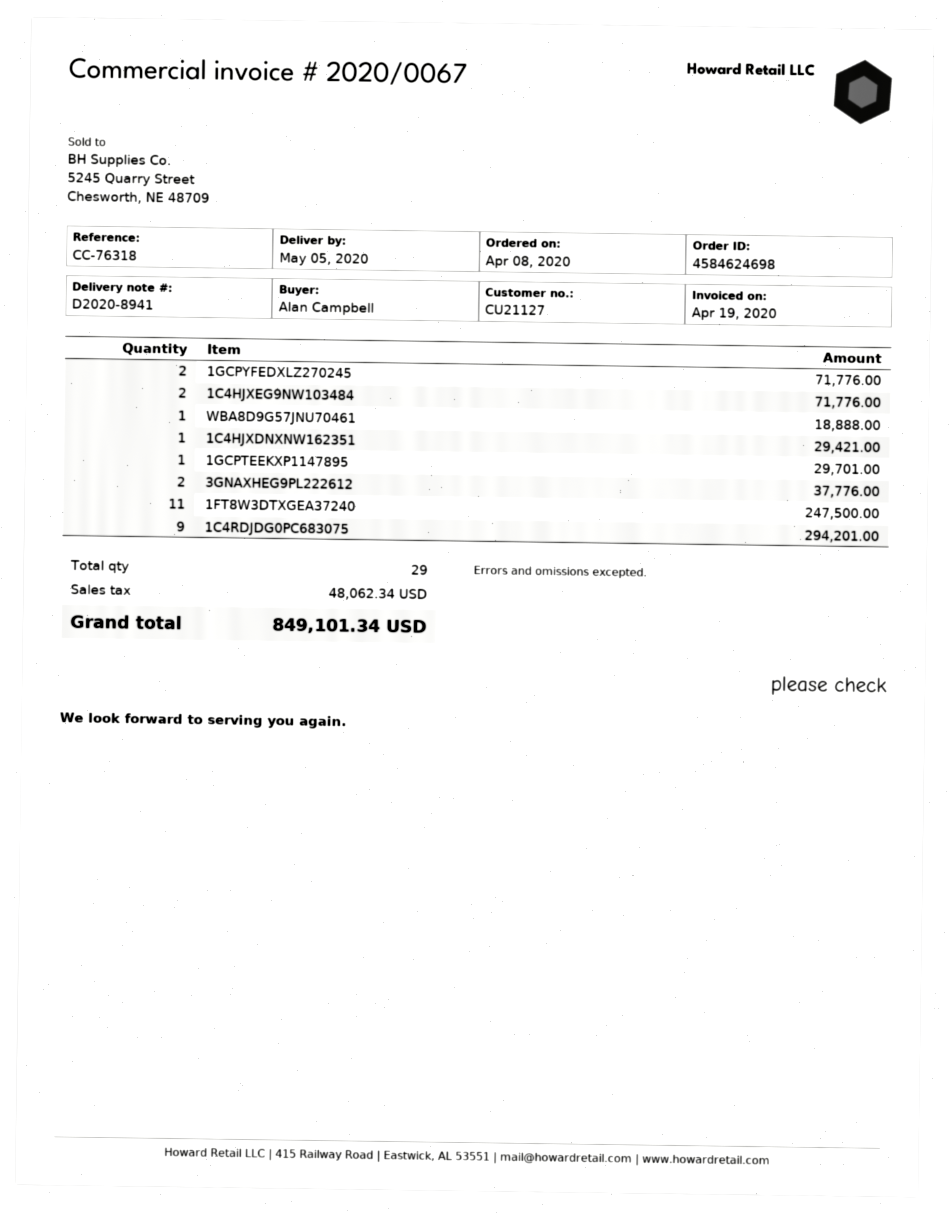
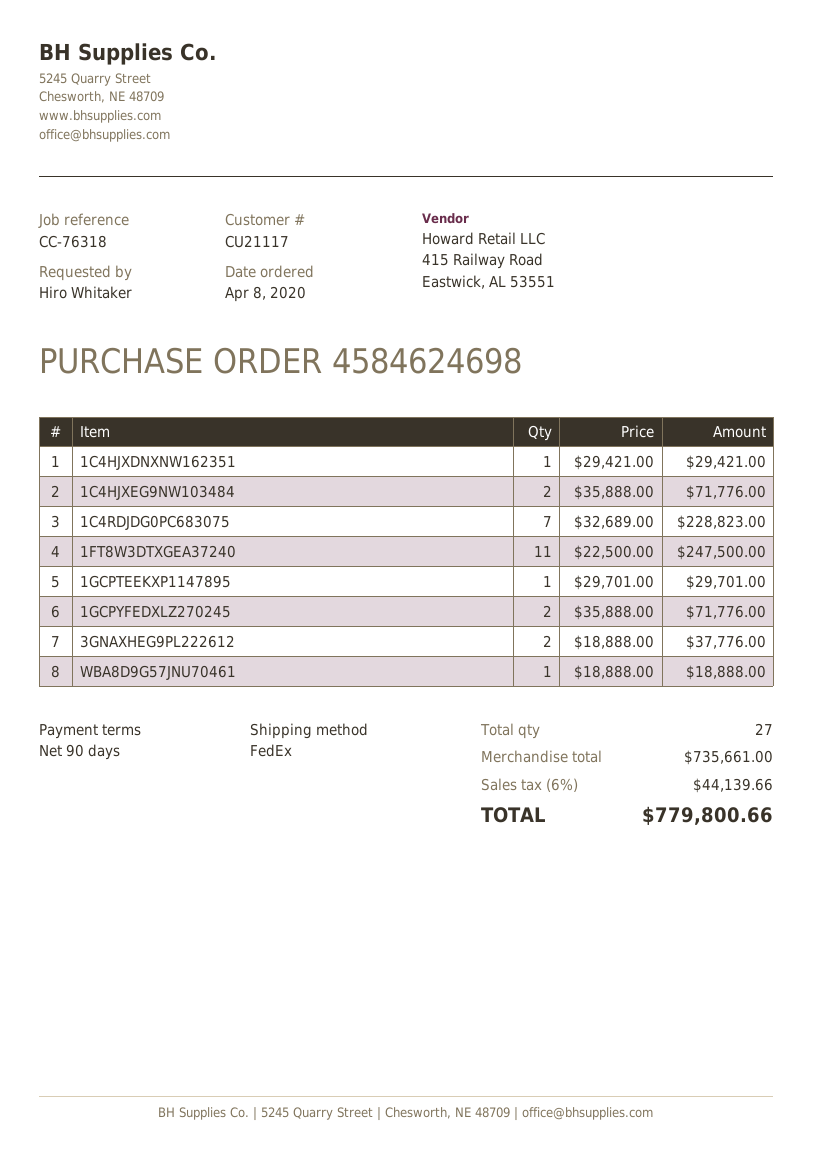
customer number: CU21127 -> CU21117
ordered by: Alan Campbell -> Hiro Whitaker
1C4RDJDG0PC683075: 9 for 294201.00 -> 7 for 228823.00
total quantity: 29 -> 27
tax: 48062.34 -> 44139.66
total: 849101.34 -> 779800.66

